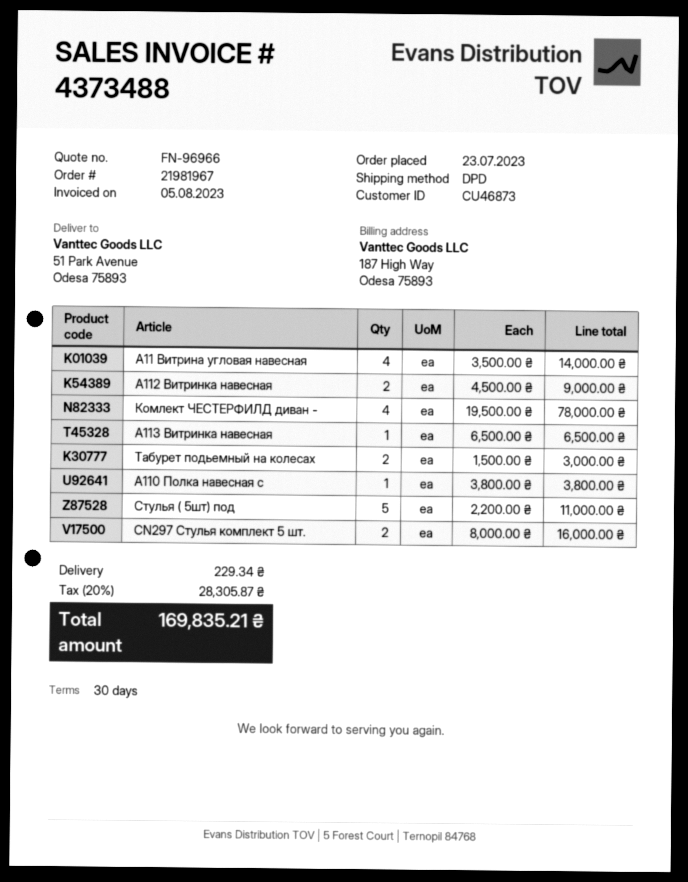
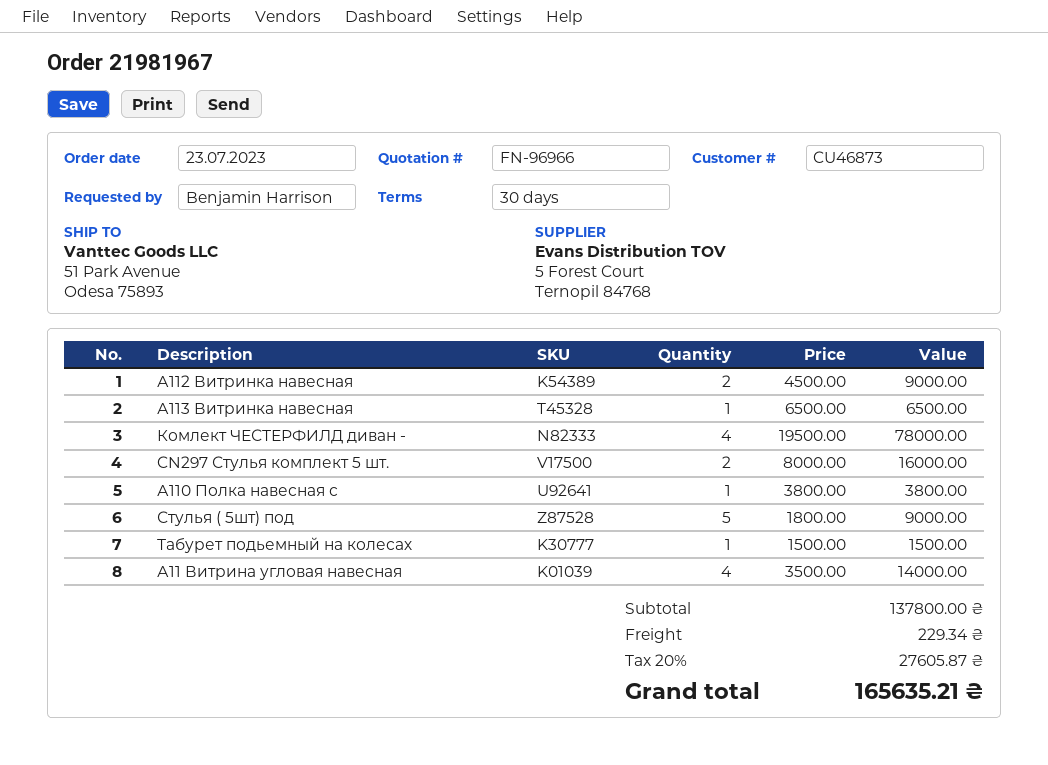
Табурет подьемный на колесах: 2 x 1500.00 = 3000.00 -> 1 x 1500.00 = 1500.00
Стулья ( 5шт) под: 5 x 2200.00 = 11000.00 -> 5 x 1800.00 = 9000.00
tax: 20% = 28305.87 -> 20% = 27605.87
total: 169835.21 -> 165635.21

